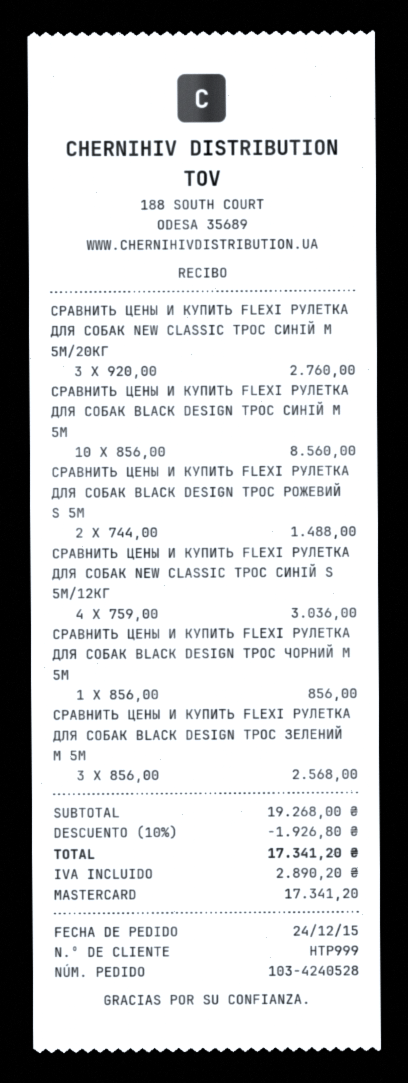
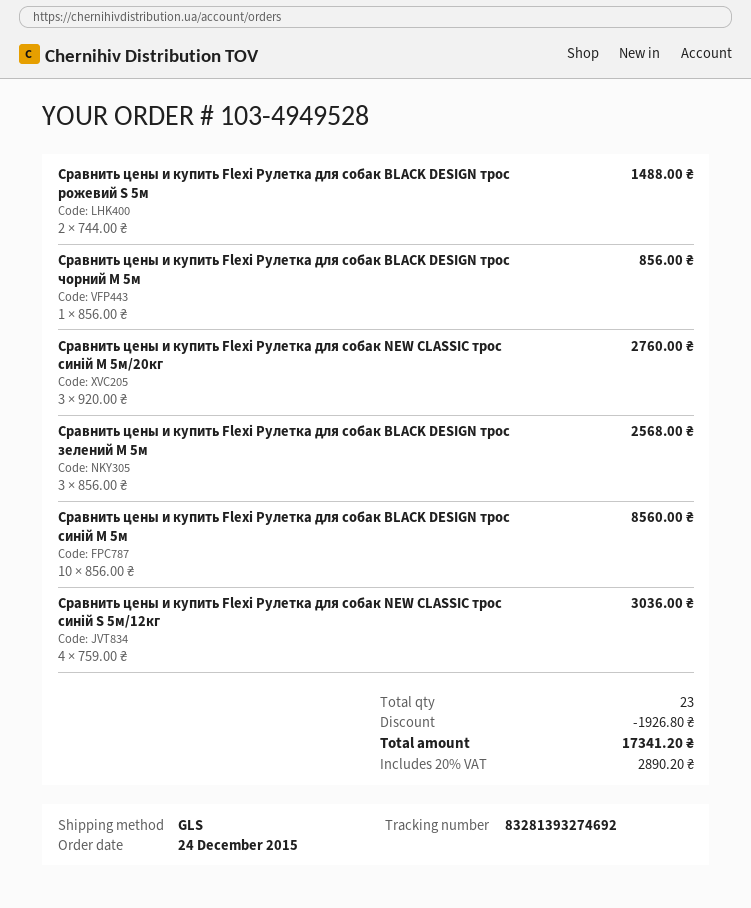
order number: 103-4240528 -> 103-4949528

